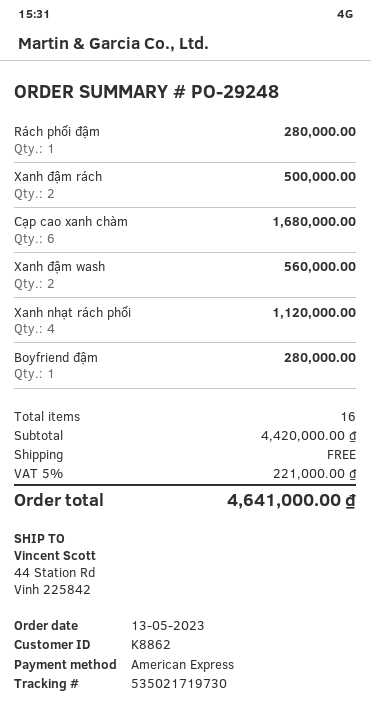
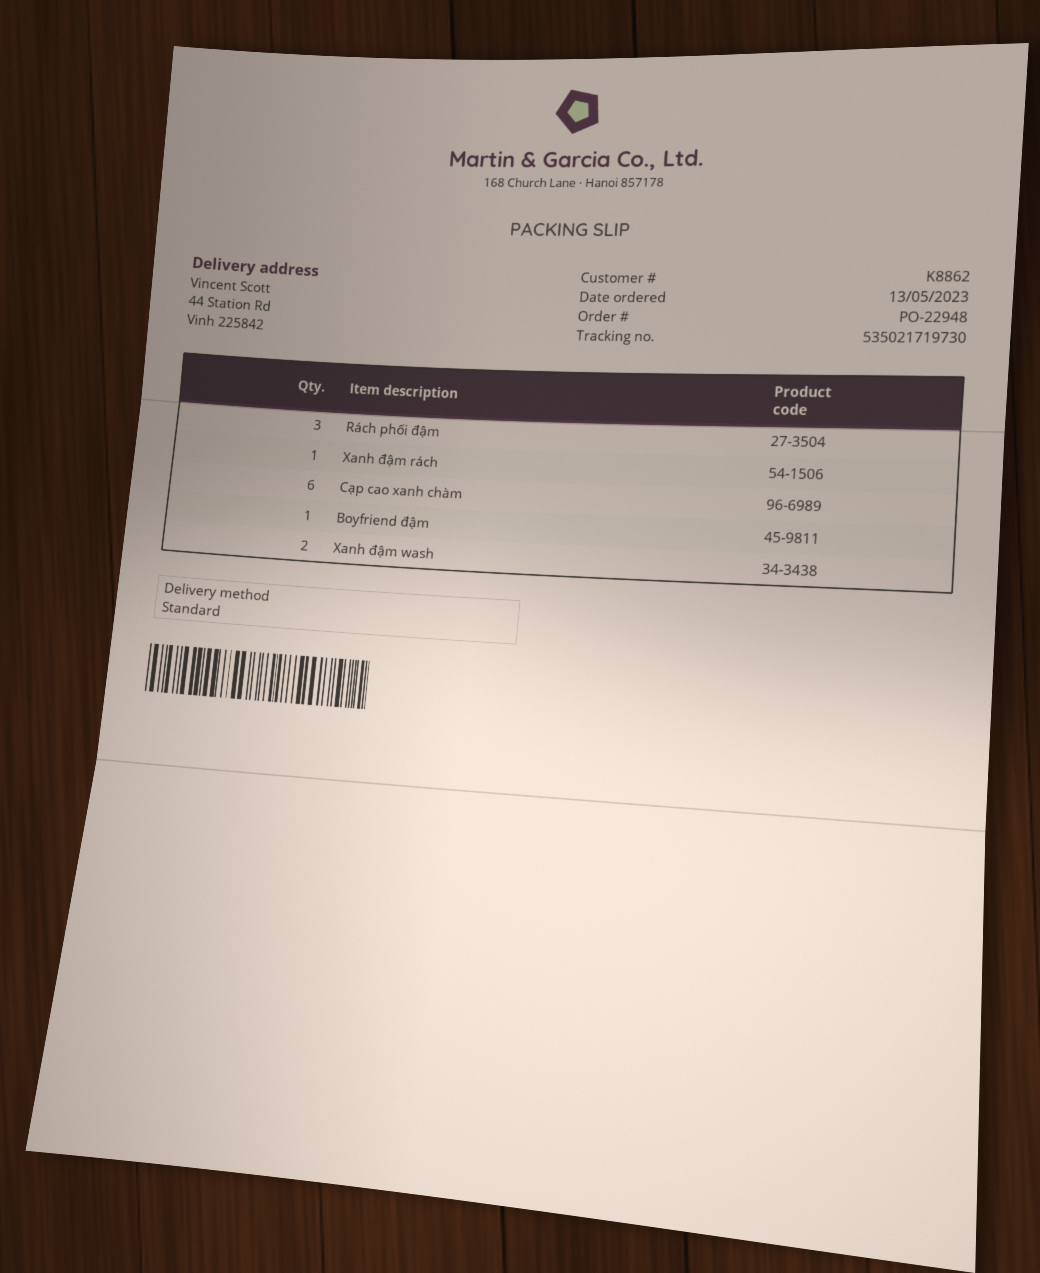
order number: PO-29248 -> PO-22948
Rách phối đậm: 1 -> 3
Xanh đậm rách: 2 -> 1
Xanh nhạt rách phối: 4 -> none

